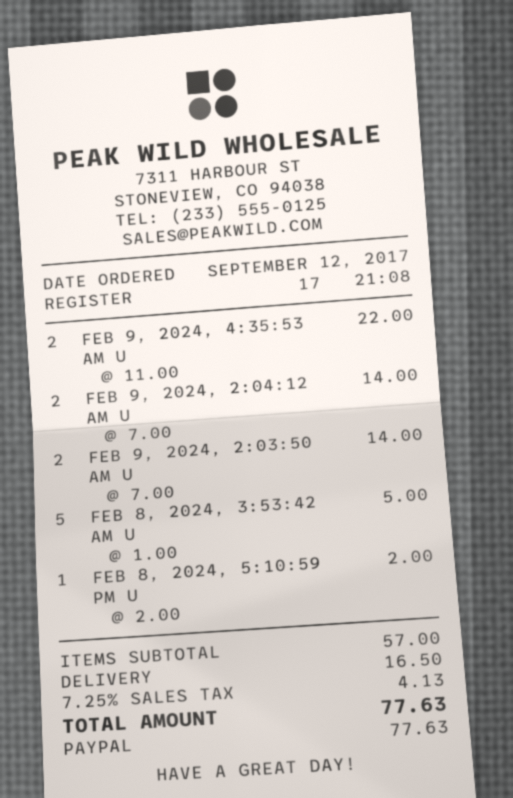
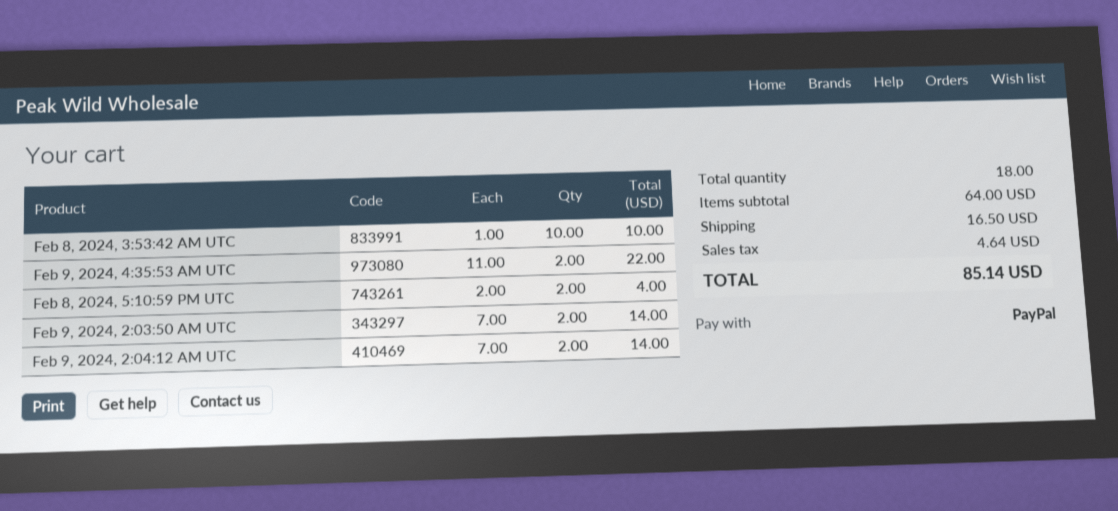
FEB 8, 2024, 3:53:42 AM U: 5 x 1.00 = 5.00 -> 10 x 1.00 = 10.00
FEB 8, 2024, 5:10:59 PM U: 1 x 2.00 = 2.00 -> 2 x 2.00 = 4.00
subtotal: 57.00 -> 64.00
tax: 4.13 -> 4.64
total: 77.63 -> 85.14

